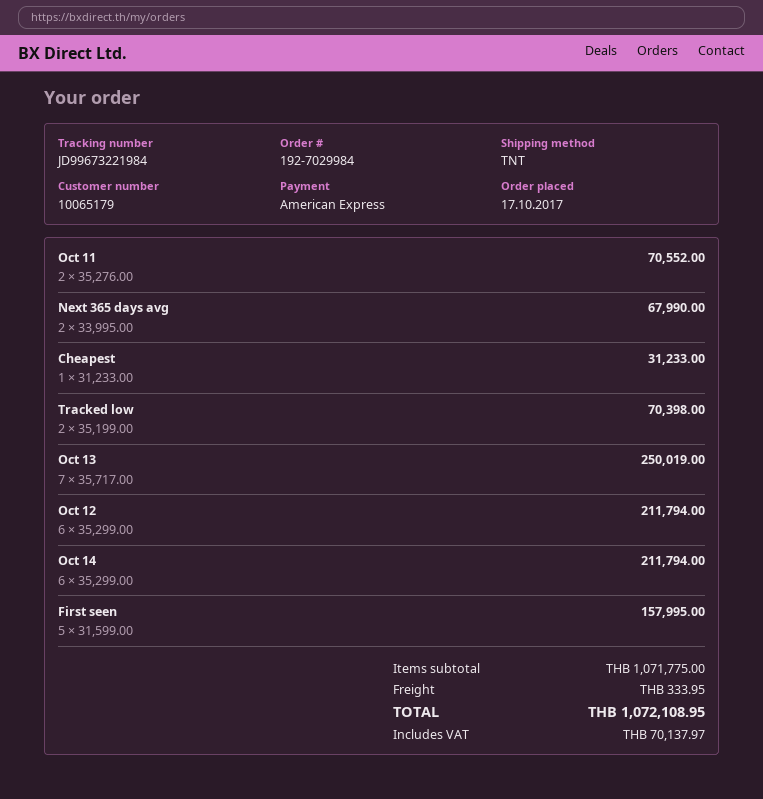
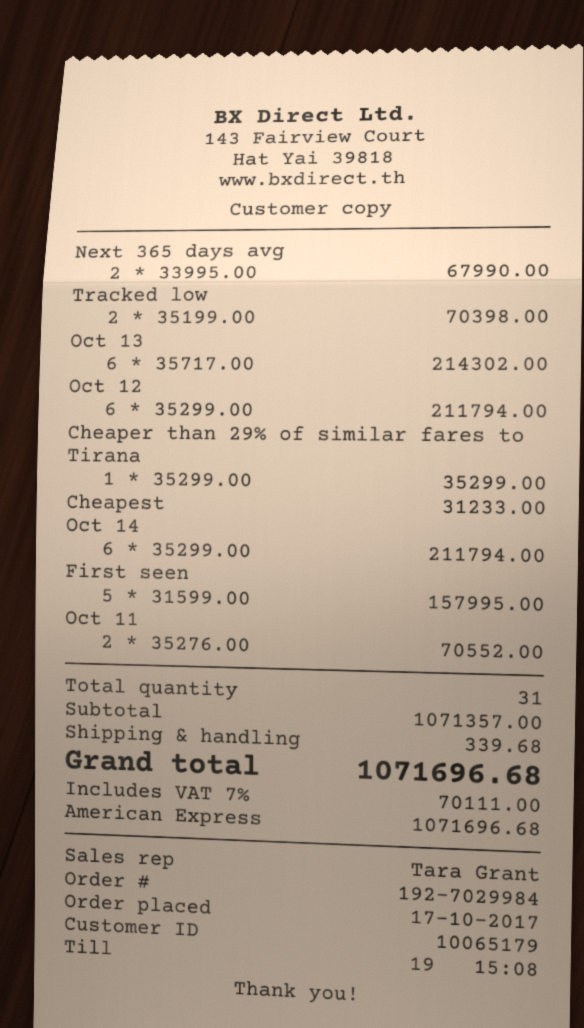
Oct 13: 7 x 35717.00 = 250019.00 -> 6 x 35717.00 = 214302.00
Cheaper than 29% of similar fares to Tirana: none -> 1 x 35299.00 = 35299.00
subtotal: 1071775.00 -> 1071357.00
shipping: 333.95 -> 339.68
tax: 70137.97 -> 70111.00
total: 1072108.95 -> 1071696.68

